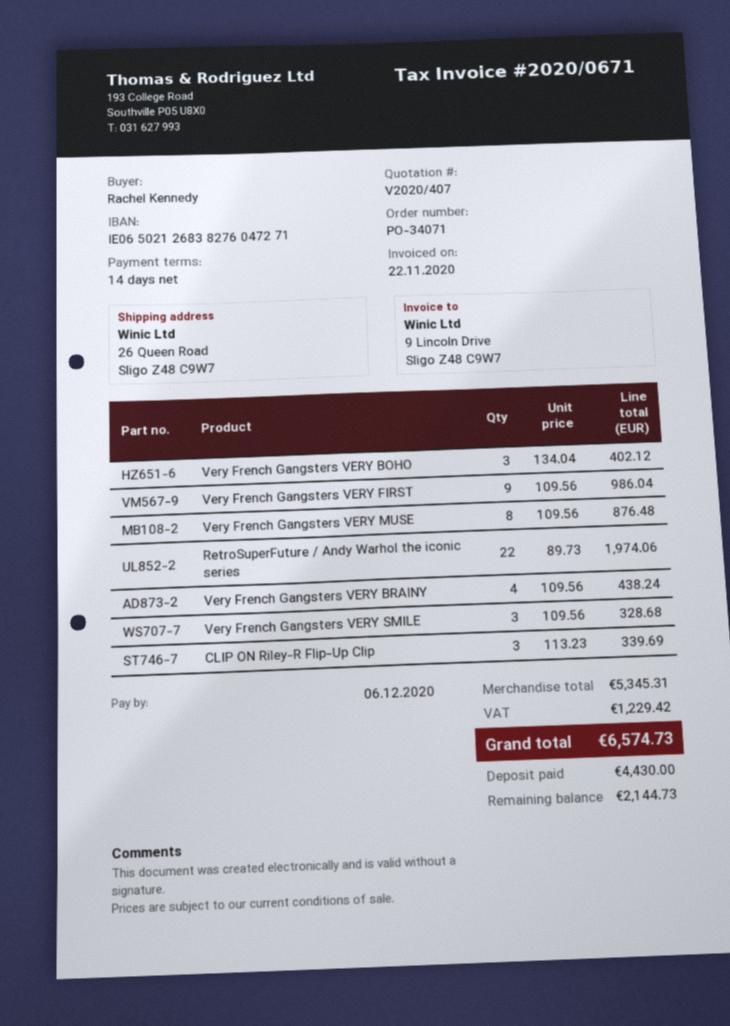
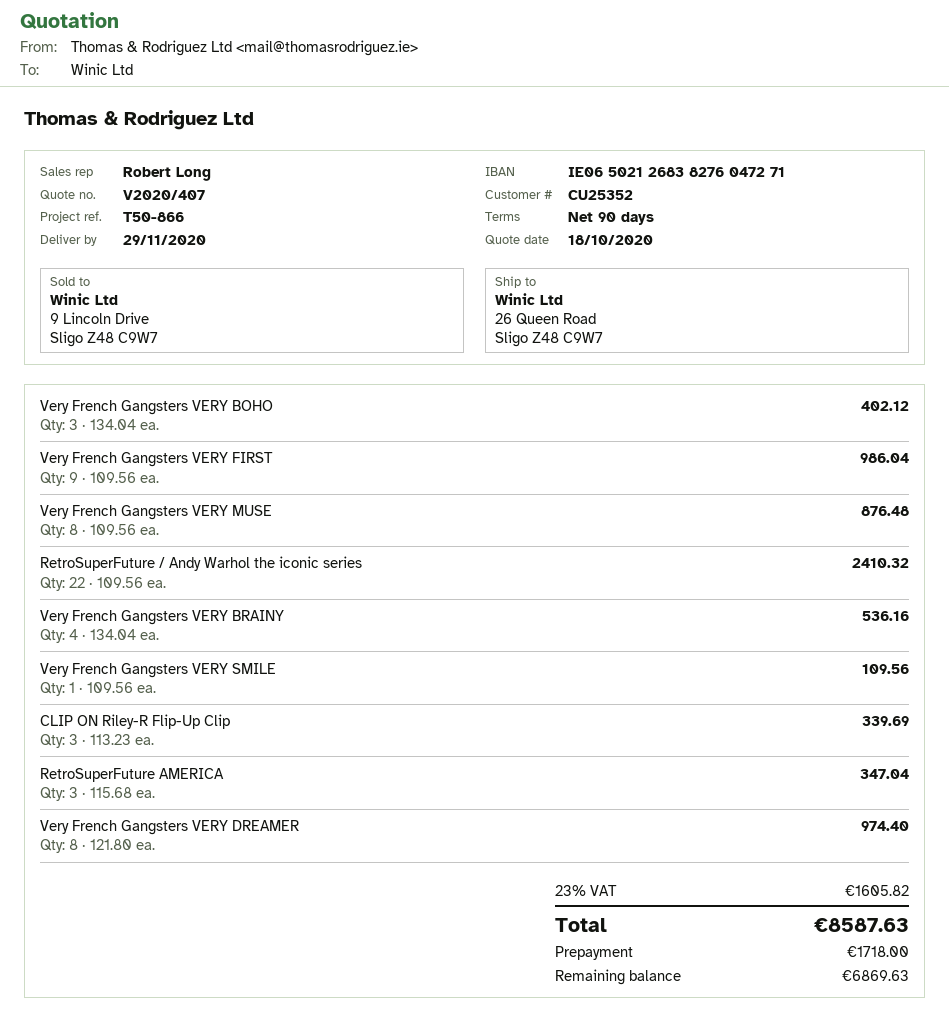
payment terms: 14 days -> 90 days
RetroSuperFuture / Andy Warhol the iconic series: 22 x 89.73 = 1974.06 -> 22 x 109.56 = 2410.32
Very French Gangsters VERY BRAINY: 4 x 109.56 = 438.24 -> 4 x 134.04 = 536.16
Very French Gangsters VERY SMILE: 3 x 109.56 = 328.68 -> 1 x 109.56 = 109.56
RetroSuperFuture AMERICA: none -> 3 x 115.68 = 347.04
Very French Gangsters VERY DREAMER: none -> 8 x 121.80 = 974.40
tax: 1229.42 -> 1605.82
total: 6574.73 -> 8587.63
deposit: 4430.00 -> 1718.00
balance: 2144.73 -> 6869.63

